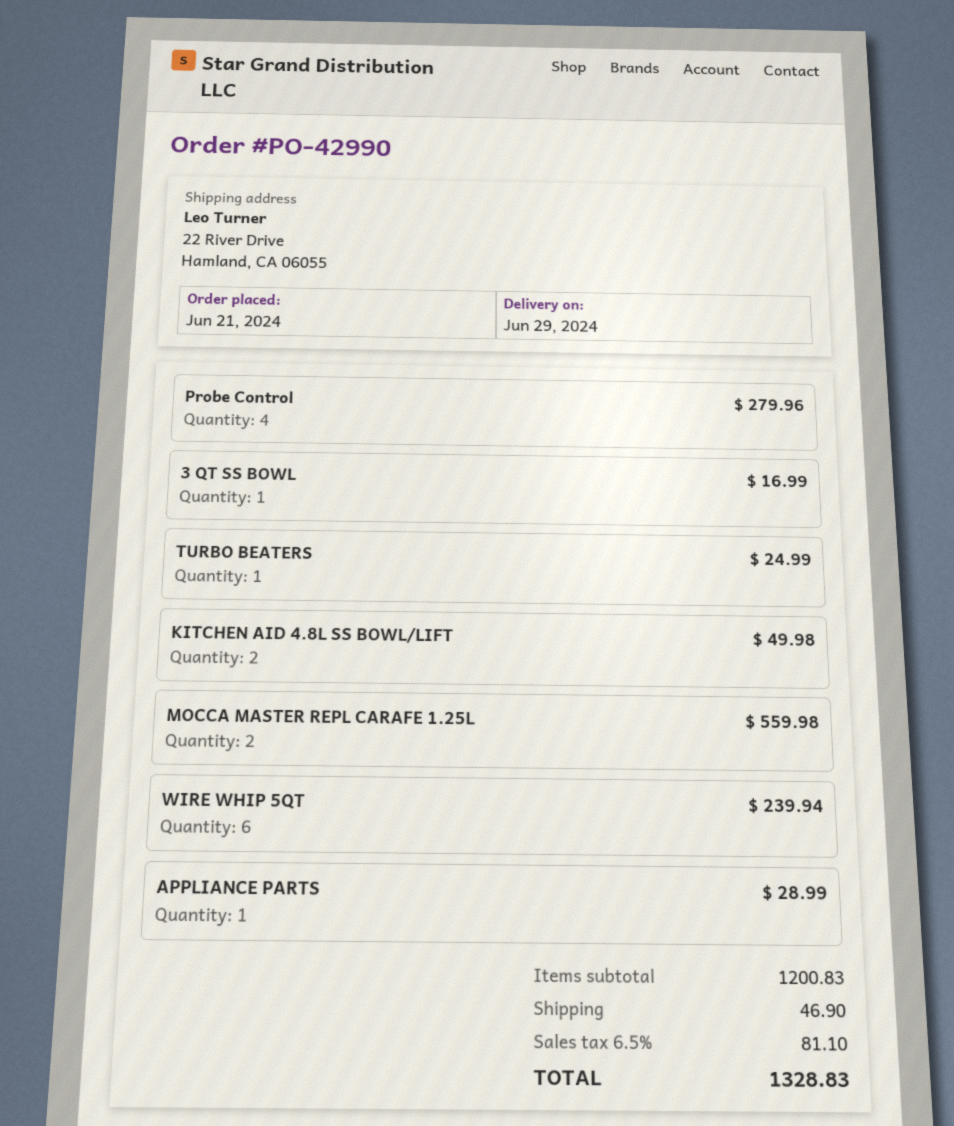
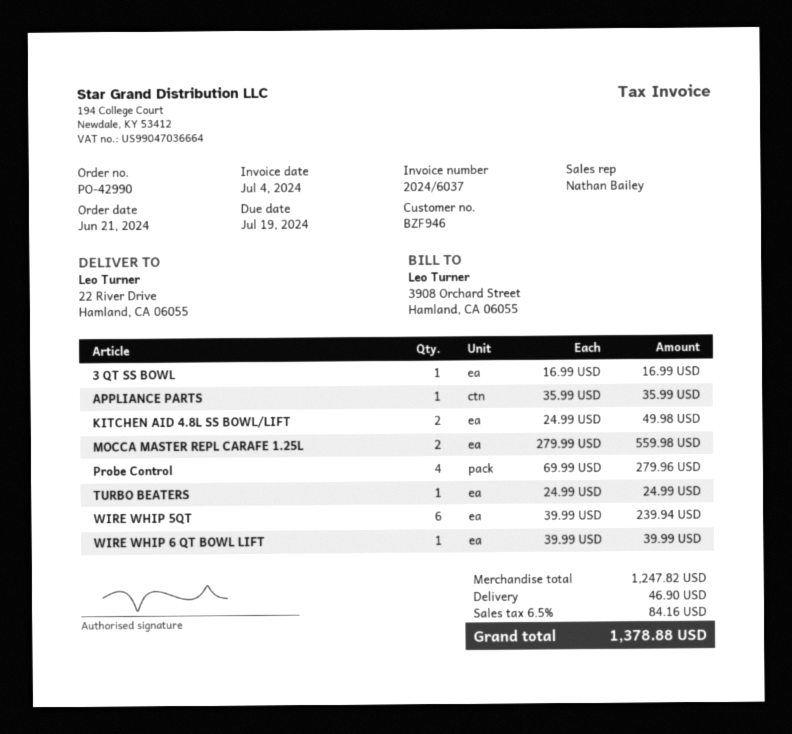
APPLIANCE PARTS: 1 for 28.99 -> 1 for 35.99
WIRE WHIP 6 QT BOWL LIFT: none -> 1 for 39.99
subtotal: 1200.83 -> 1247.82
tax: 6.5% = 81.10 -> 6.5% = 84.16
total: 1328.83 -> 1378.88

